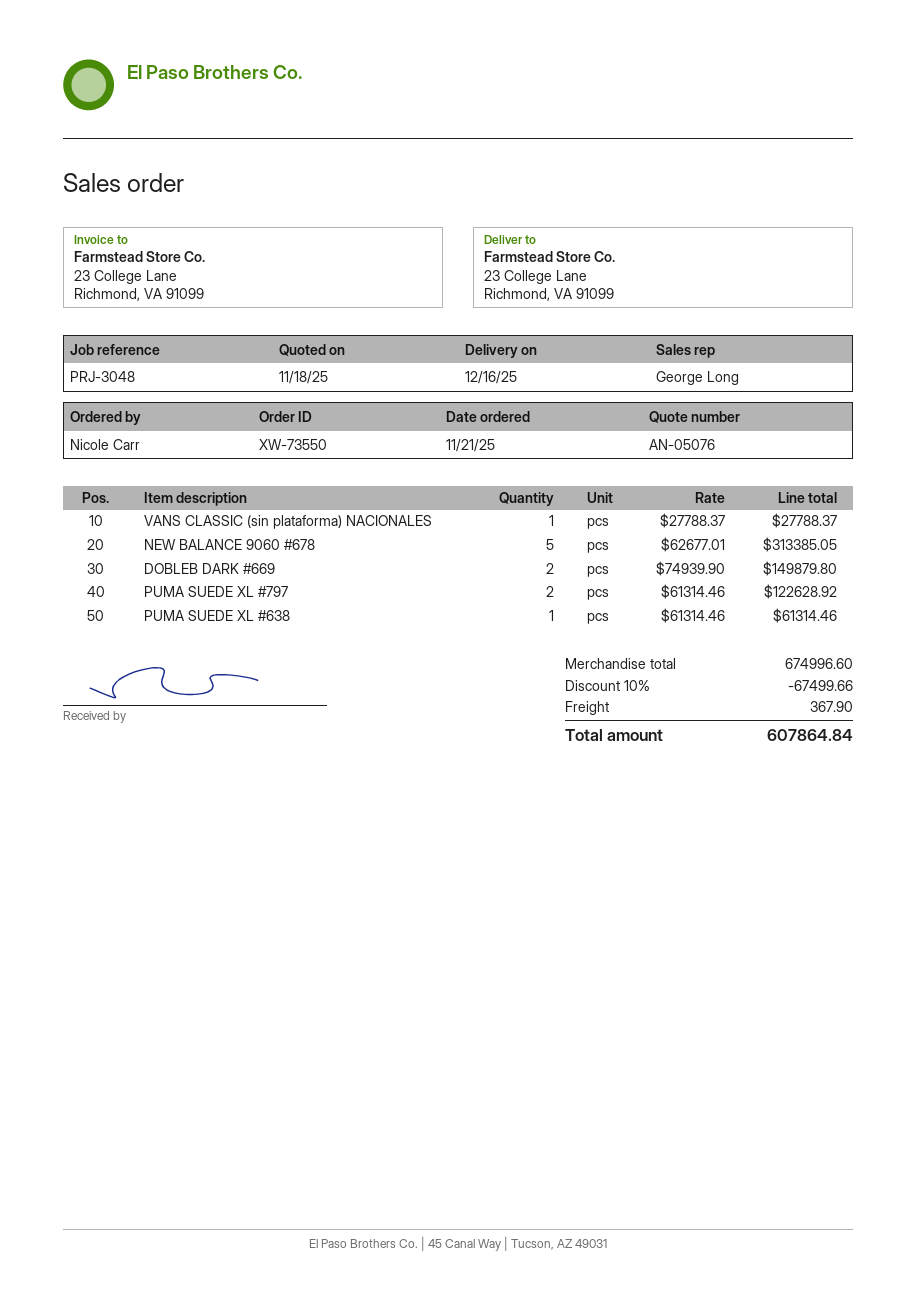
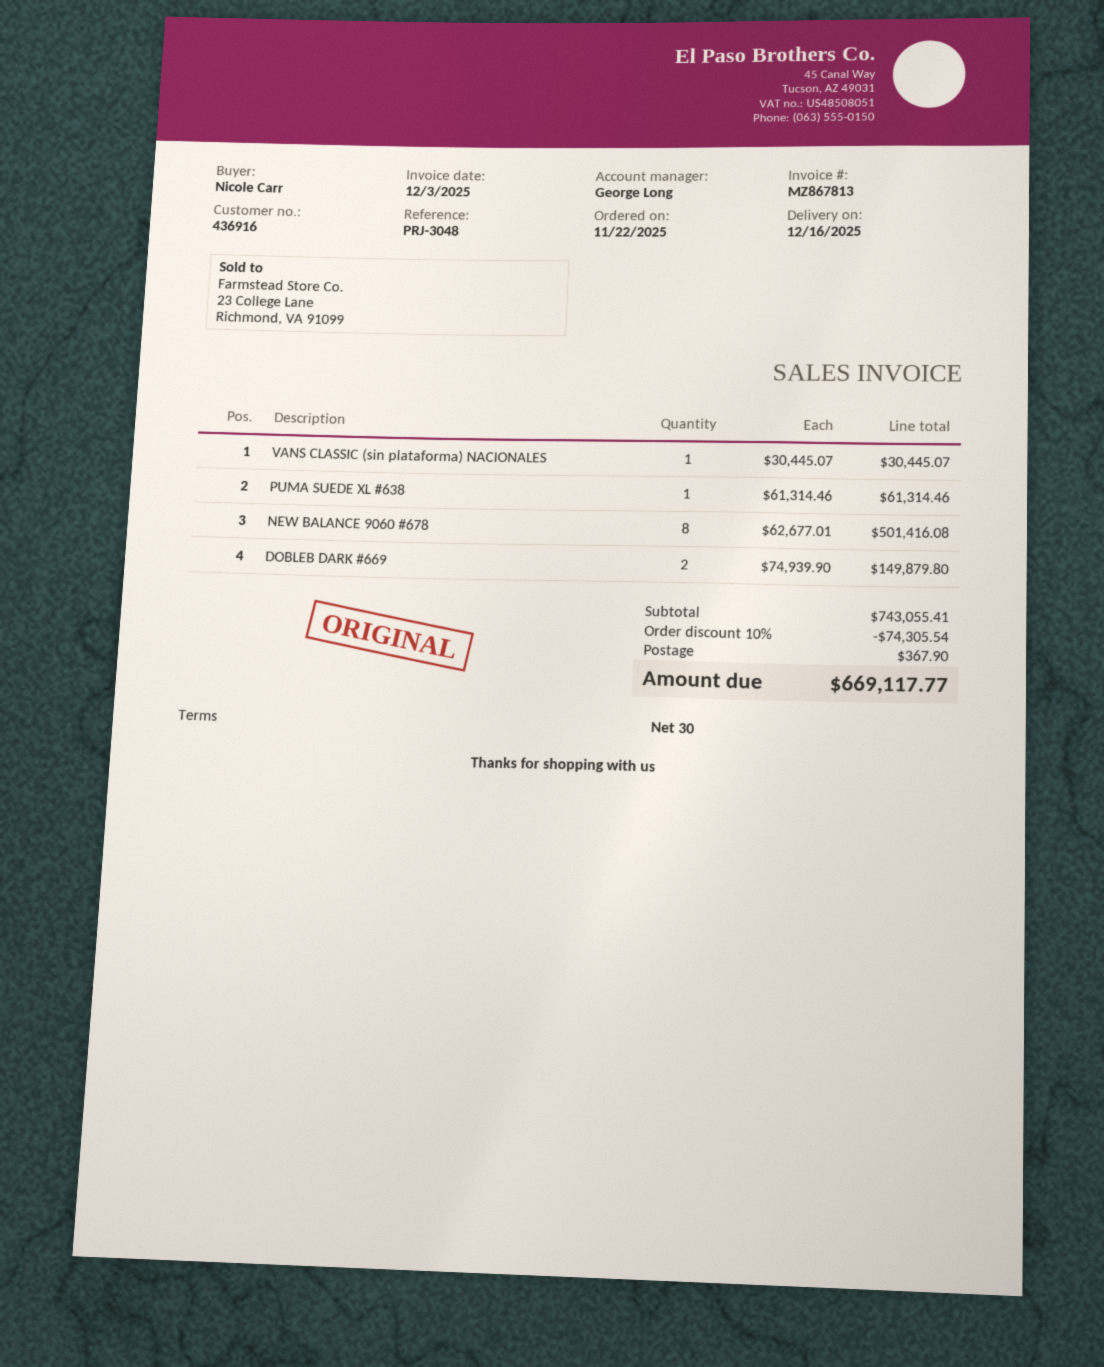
order date: 2025-11-21 -> 2025-11-22
VANS CLASSIC (sin plataforma) NACIONALES: 1 x 27788.37 = 27788.37 -> 1 x 30445.07 = 30445.07
NEW BALANCE 9060 #678: 5 x 62677.01 = 313385.05 -> 8 x 62677.01 = 501416.08
PUMA SUEDE XL #797: 2 x 61314.46 = 122628.92 -> none
subtotal: 674996.60 -> 743055.41
discount: 10% = 67499.66 -> 10% = 74305.54
total: 607864.84 -> 669117.77

